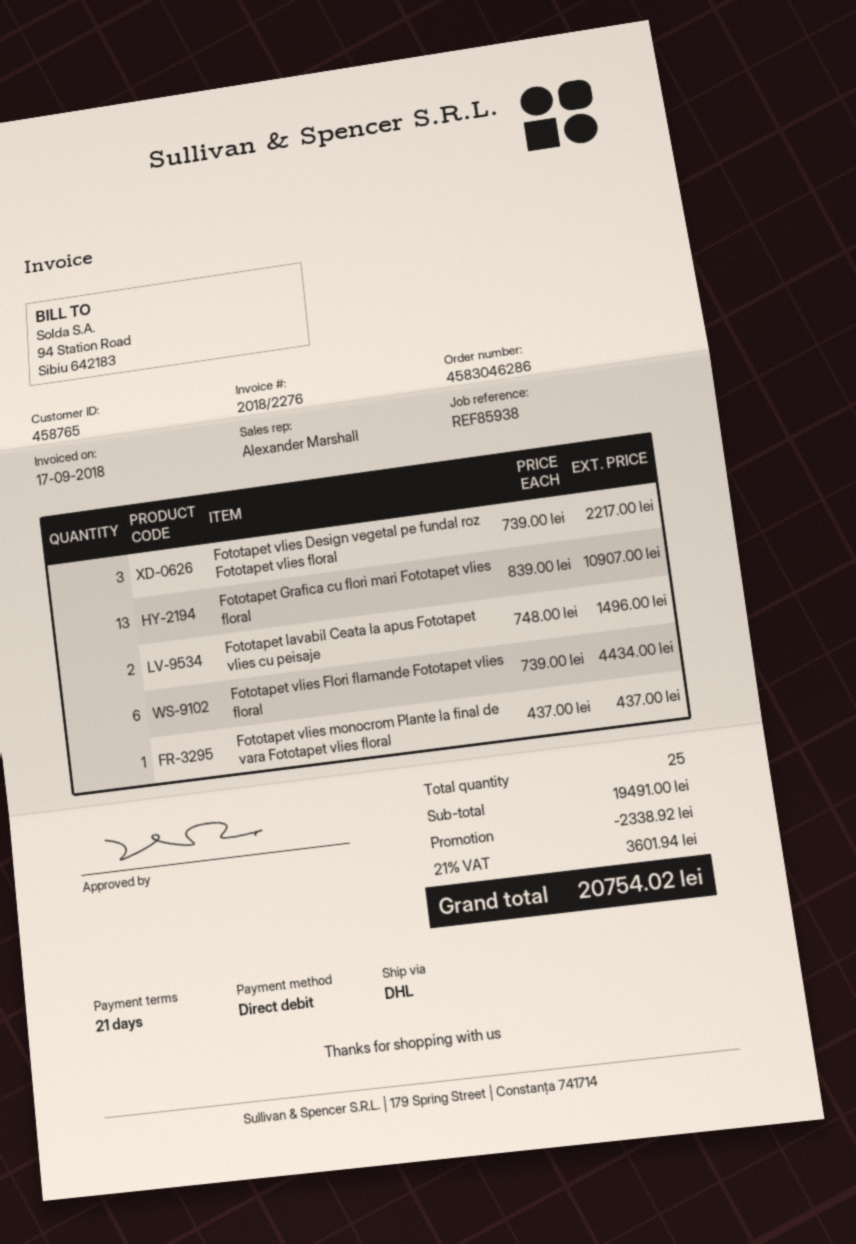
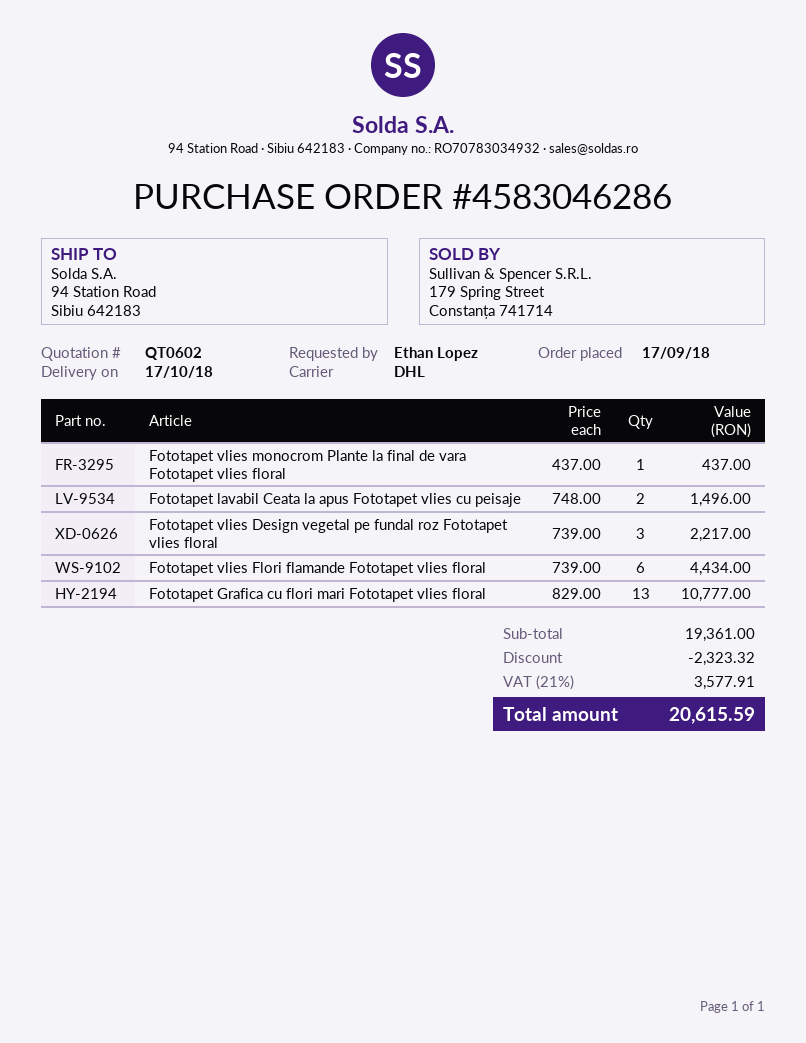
Fototapet Grafica cu flori mari Fototapet vlies floral: 13 x 839.00 = 10907.00 -> 13 x 829.00 = 10777.00
subtotal: 19491.00 -> 19361.00
discount: 2338.92 -> 2323.32
tax: 21% = 3601.94 -> 21% = 3577.91
total: 20754.02 -> 20615.59

